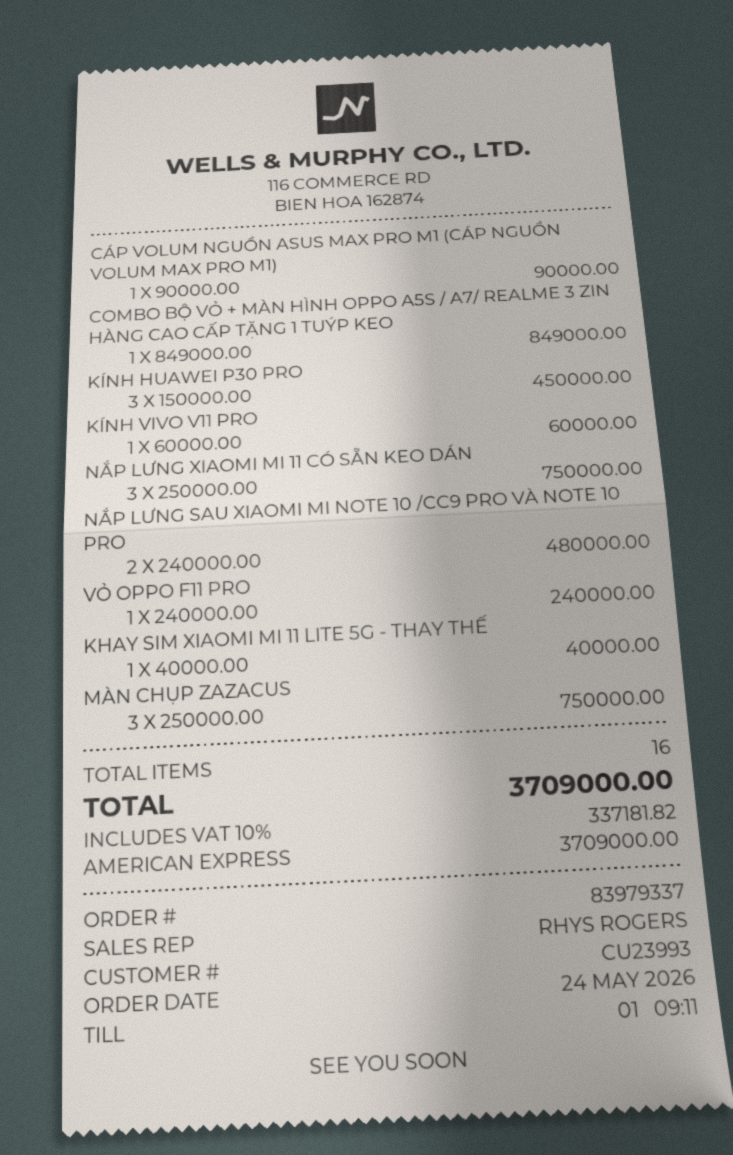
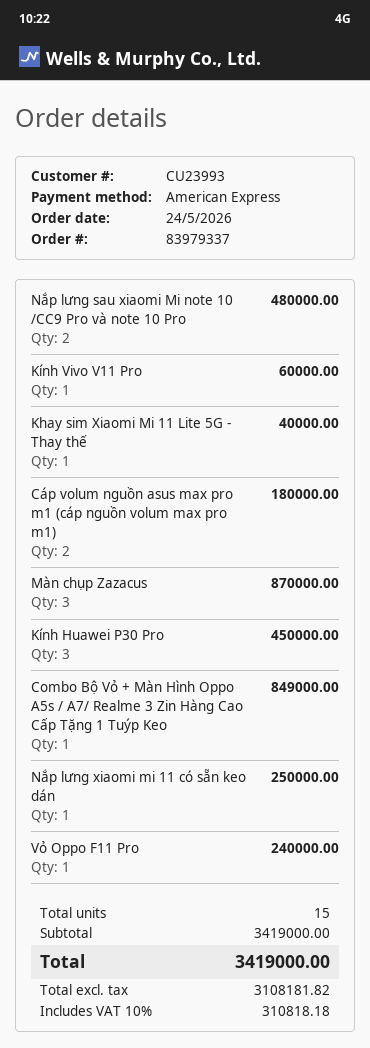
CÁP VOLUM NGUỒN ASUS MAX PRO M1 (CÁP NGUỒN VOLUM MAX PRO M1): 1 for 90000.00 -> 2 for 180000.00
NẮP LƯNG XIAOMI MI 11 CÓ SẴN KEO DÁN: 3 for 750000.00 -> 1 for 250000.00
MÀN CHỤP ZAZACUS: 3 for 750000.00 -> 3 for 870000.00
total quantity: 16 -> 15
tax: 10% = 337181.82 -> 10% = 310818.18
total: 3709000.00 -> 3419000.00

